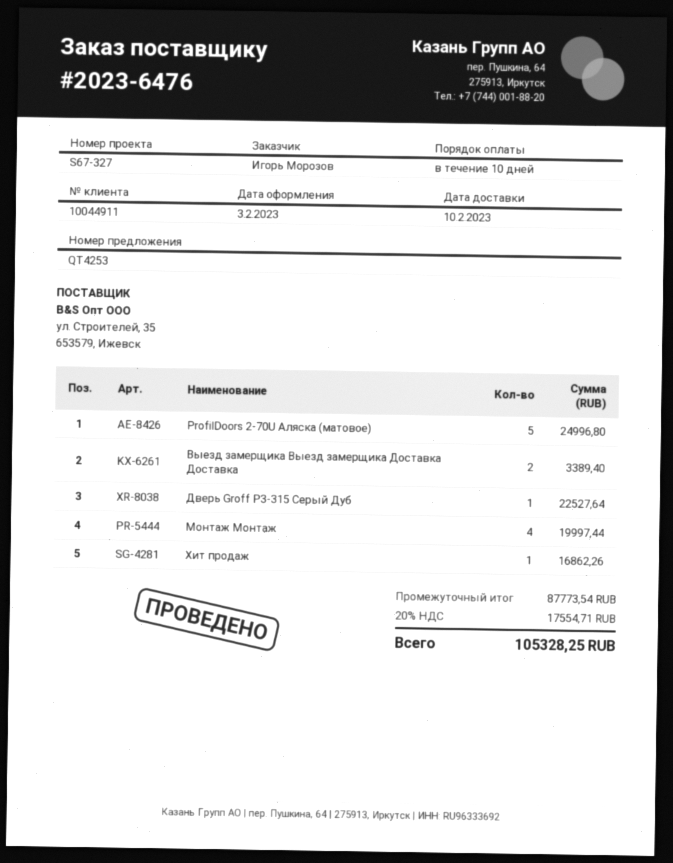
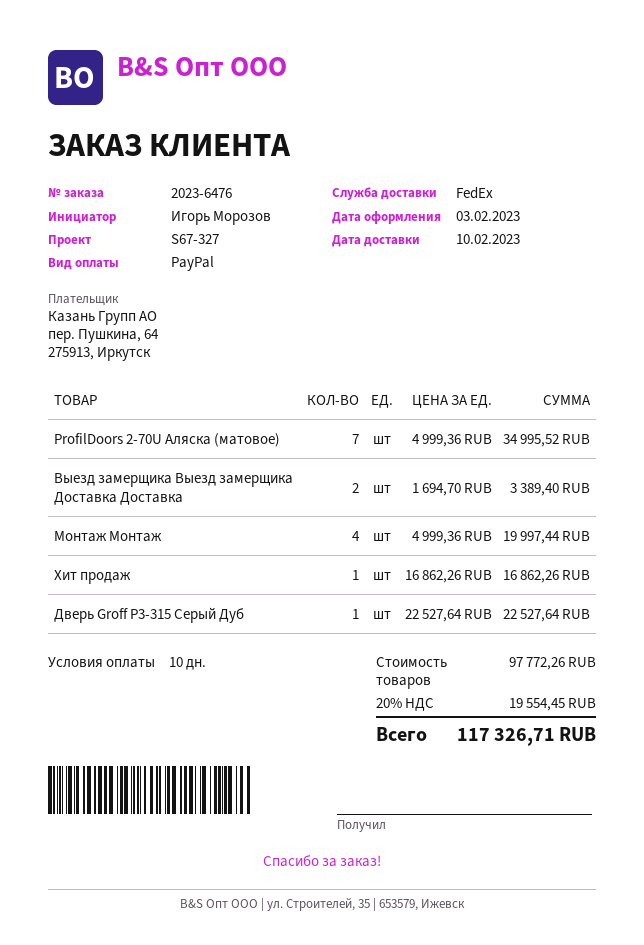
ProfilDoors 2-70U Аляска (матовое): 5 for 24996.80 -> 7 for 34995.52
subtotal: 87773.54 -> 97772.26
tax: 20% = 17554.71 -> 20% = 19554.45
total: 105328.25 -> 117326.71

